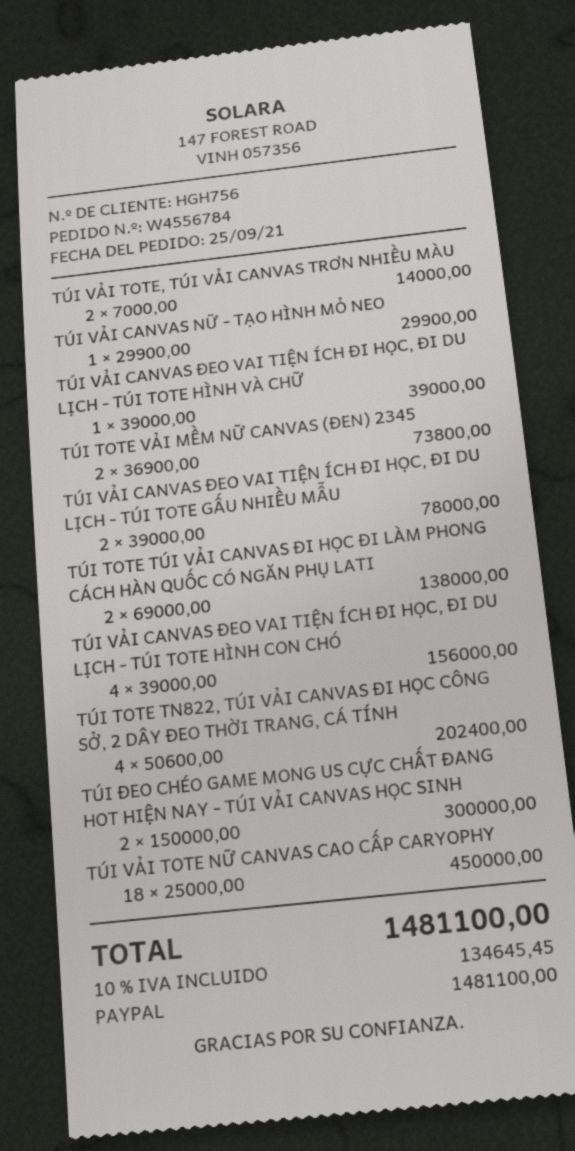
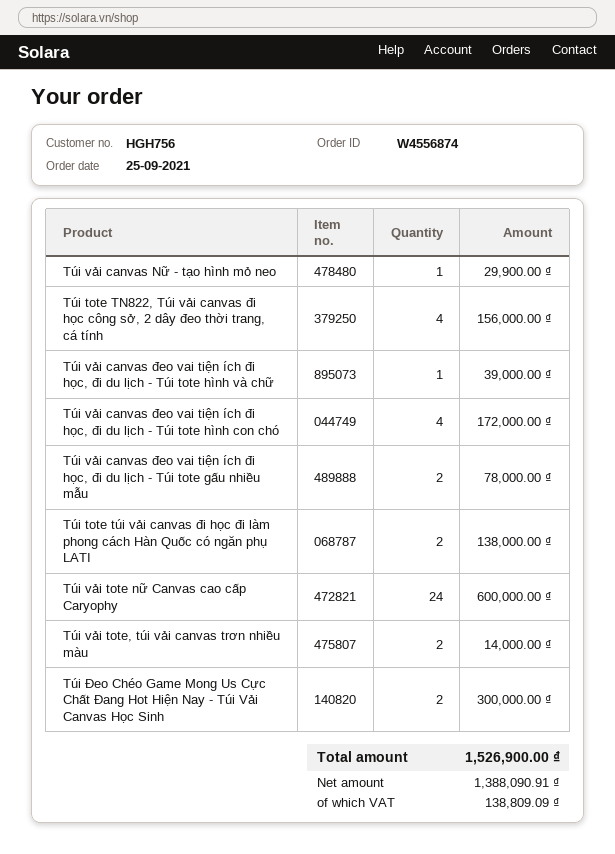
order number: W4556784 -> W4556874
TÚI TOTE VẢI MỀM NỮ CANVAS (ĐEN) 2345: 2 for 73800.00 -> none
TÚI VẢI CANVAS ĐEO VAI TIỆN ÍCH ĐI HỌC, ĐI DU LỊCH - TÚI TOTE HÌNH CON CHÓ: 4 for 156000.00 -> 4 for 172000.00
TÚI TOTE TN822, TÚI VẢI CANVAS ĐI HỌC CÔNG SỞ, 2 DÂY ĐEO THỜI TRANG, CÁ TÍNH: 4 for 202400.00 -> 4 for 156000.00
TÚI VẢI TOTE NỮ CANVAS CAO CẤP CARYOPHY: 18 for 450000.00 -> 24 for 600000.00
tax: 134645.45 -> 138809.09
total: 1481100.00 -> 1526900.00

